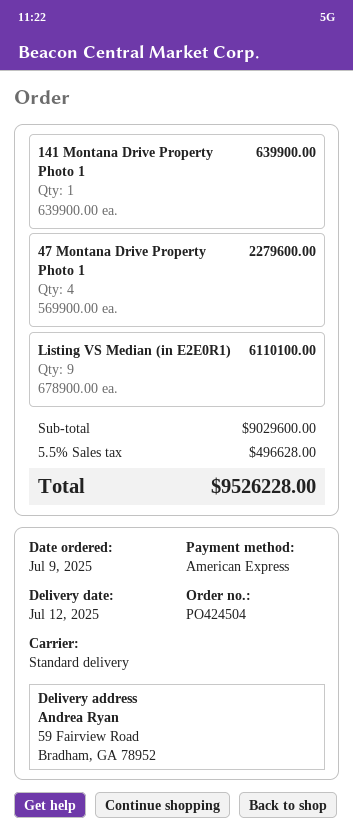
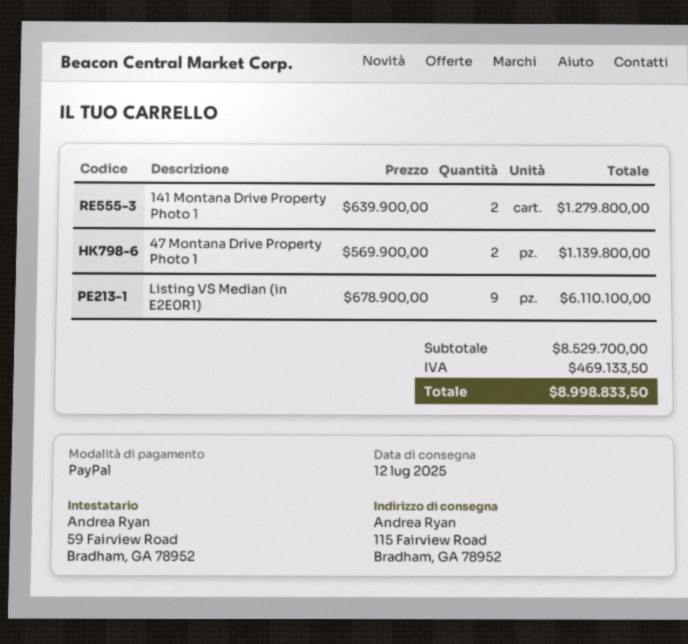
payment method: American Express -> PayPal
ship to: 59 Fairview Road, Bradham, GA 78952 -> 115 Fairview Road, Bradham, GA 78952
141 Montana Drive Property Photo 1: 1 x 639900.00 = 639900.00 -> 2 x 639900.00 = 1279800.00
47 Montana Drive Property Photo 1: 4 x 569900.00 = 2279600.00 -> 2 x 569900.00 = 1139800.00
subtotal: 9029600.00 -> 8529700.00
tax: 496628.00 -> 469133.50
total: 9526228.00 -> 8998833.50

